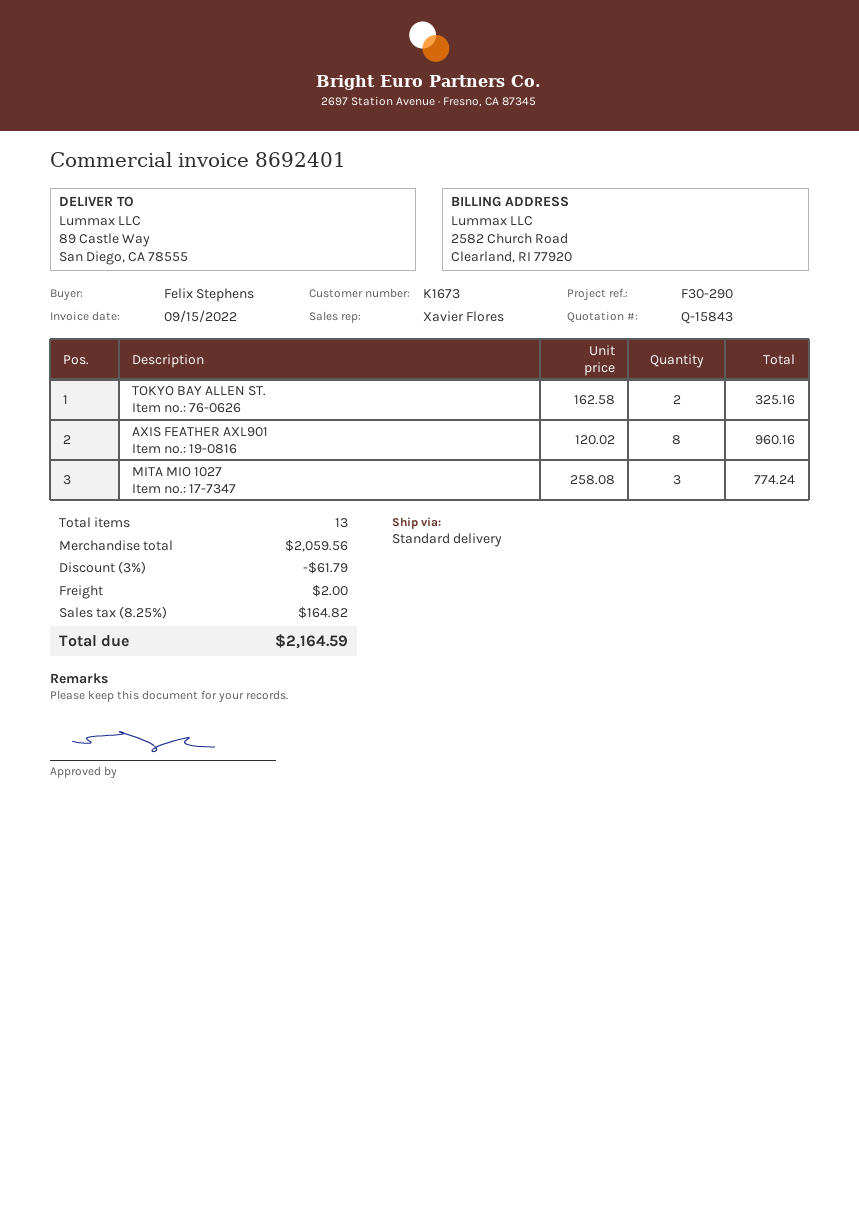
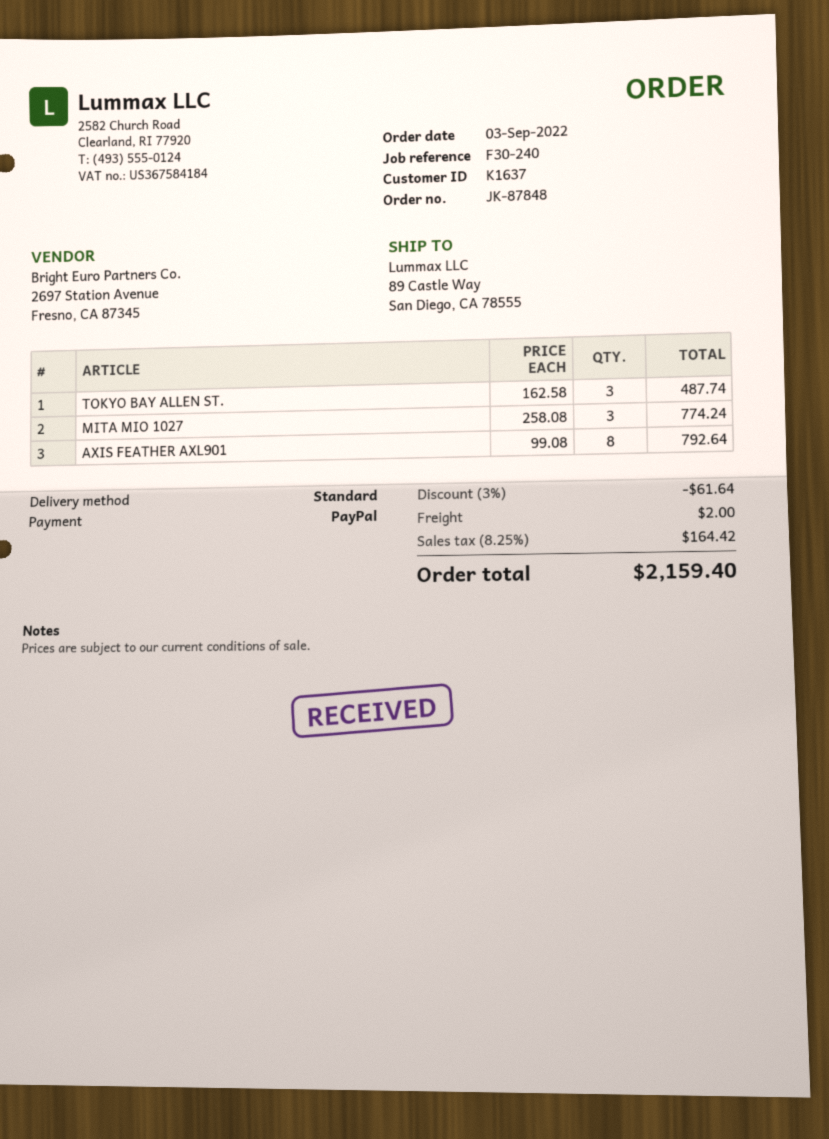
customer number: K1673 -> K1637
reference: F30-290 -> F30-240
TOKYO BAY ALLEN ST.: 2 x 162.58 = 325.16 -> 3 x 162.58 = 487.74
AXIS FEATHER AXL901: 8 x 120.02 = 960.16 -> 8 x 99.08 = 792.64
discount: 3% = 61.79 -> 3% = 61.64
tax: 8.25% = 164.82 -> 8.25% = 164.42
total: 2164.59 -> 2159.40

